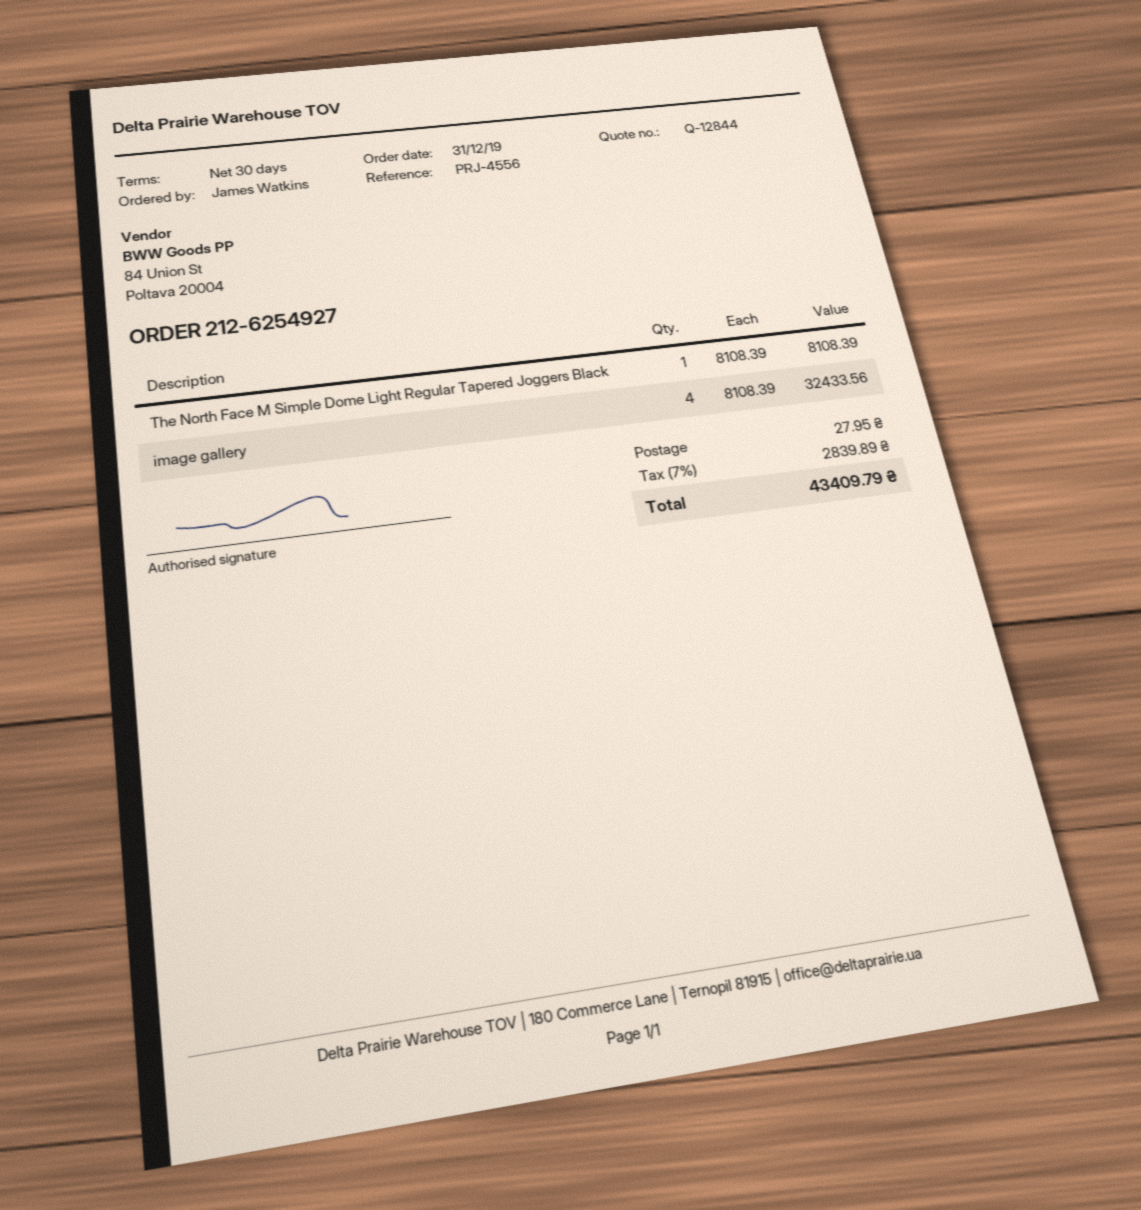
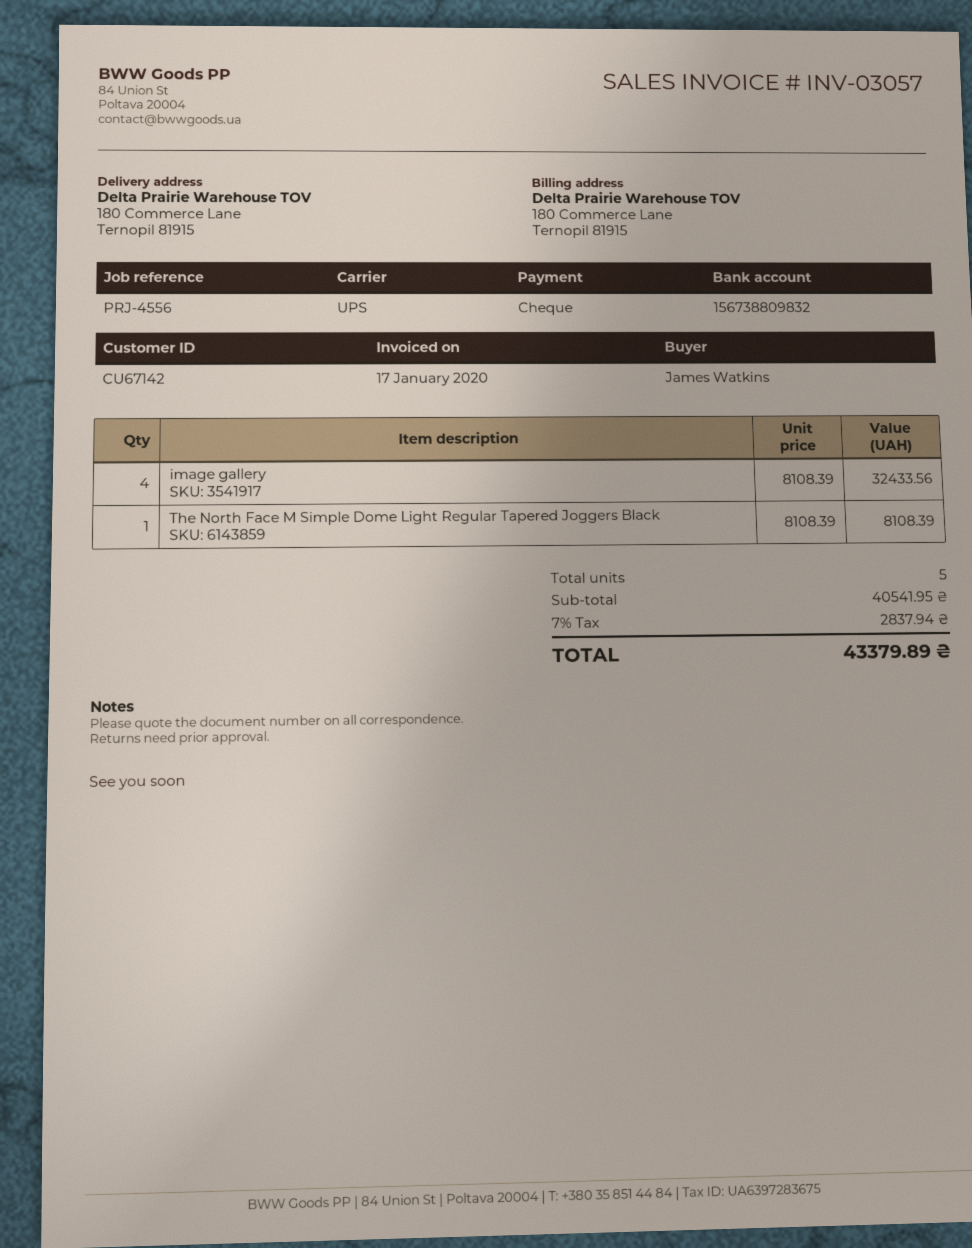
shipping: 27.95 -> none
tax: 7% = 2839.89 -> 7% = 2837.94
total: 43409.79 -> 43379.89

